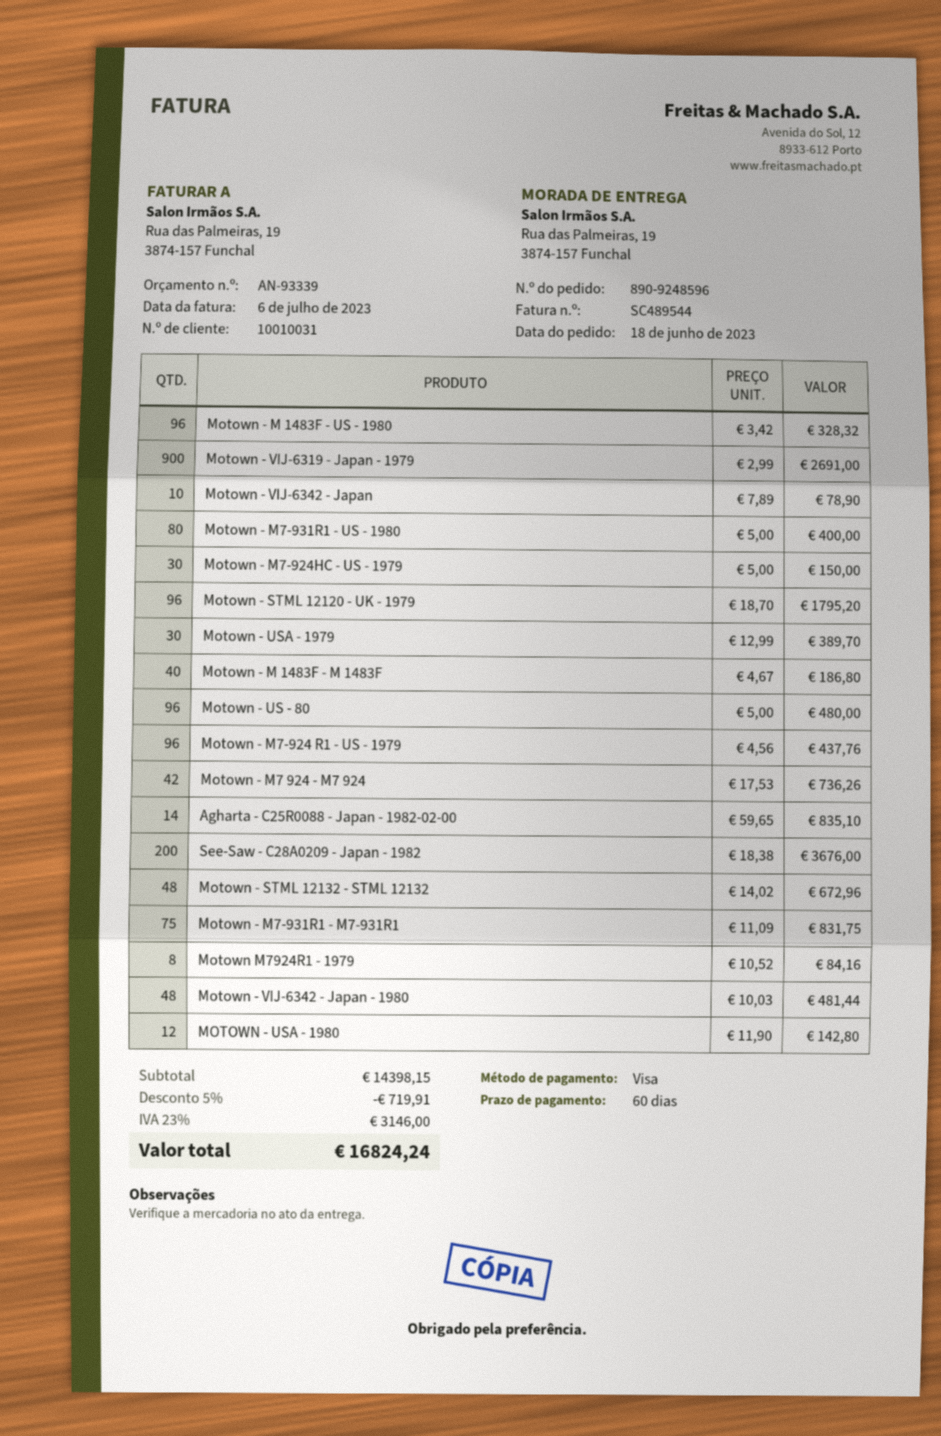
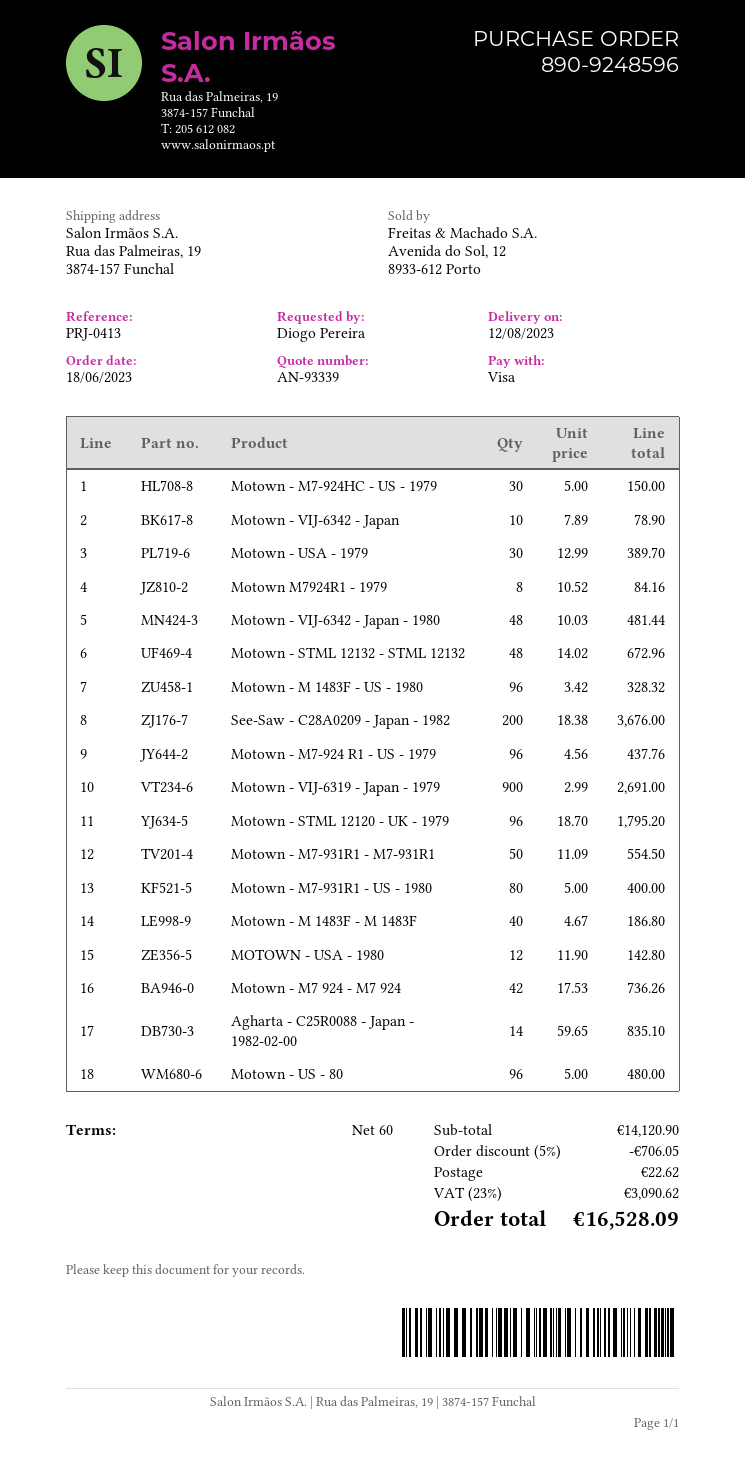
Motown - M7-931R1 - M7-931R1: 75 x 11.09 = 831.75 -> 50 x 11.09 = 554.50
subtotal: 14398.15 -> 14120.90
discount: 5% = 719.91 -> 5% = 706.05
shipping: none -> 22.62
tax: 23% = 3146.00 -> 23% = 3090.62
total: 16824.24 -> 16528.09

